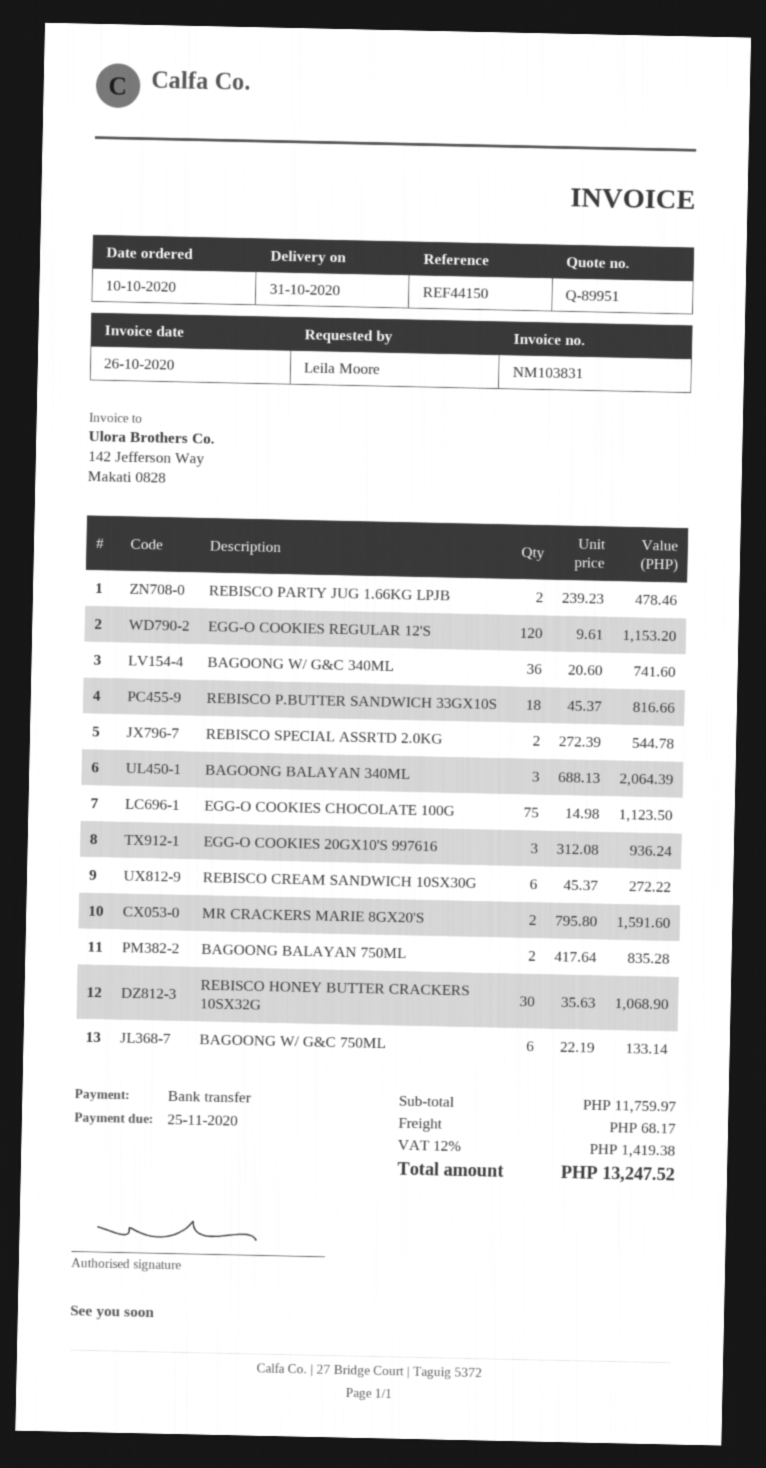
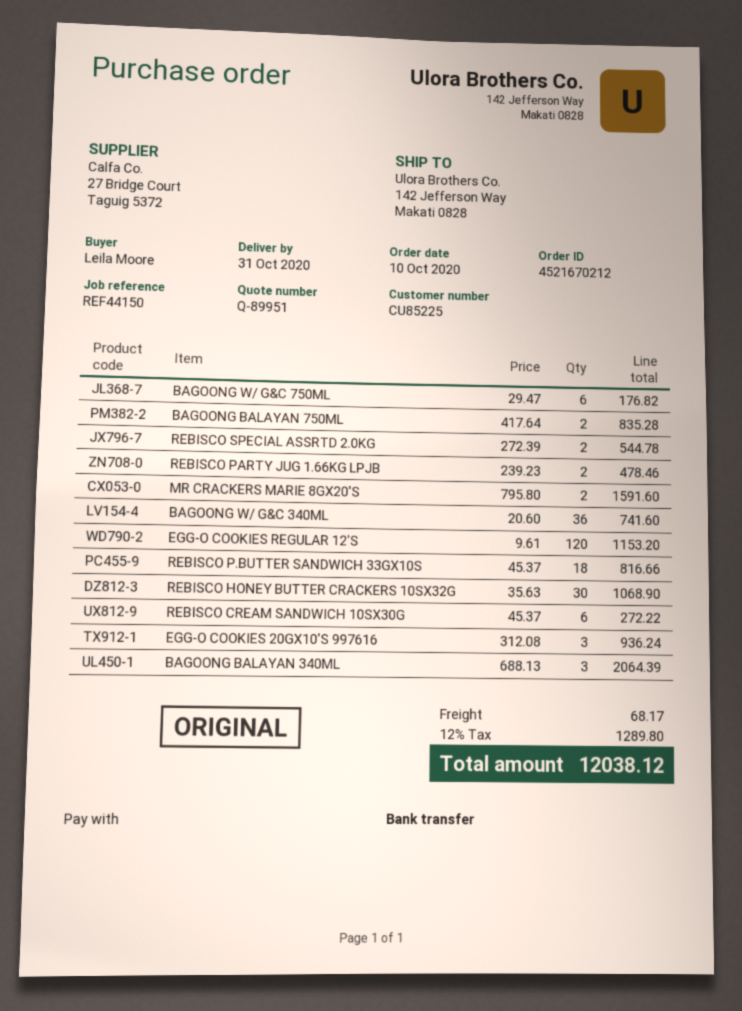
EGG-O COOKIES CHOCOLATE 100G: 75 x 14.98 = 1123.50 -> none
BAGOONG W/ G&C 750ML: 6 x 22.19 = 133.14 -> 6 x 29.47 = 176.82
tax: 12% = 1419.38 -> 12% = 1289.80
total: 13247.52 -> 12038.12

